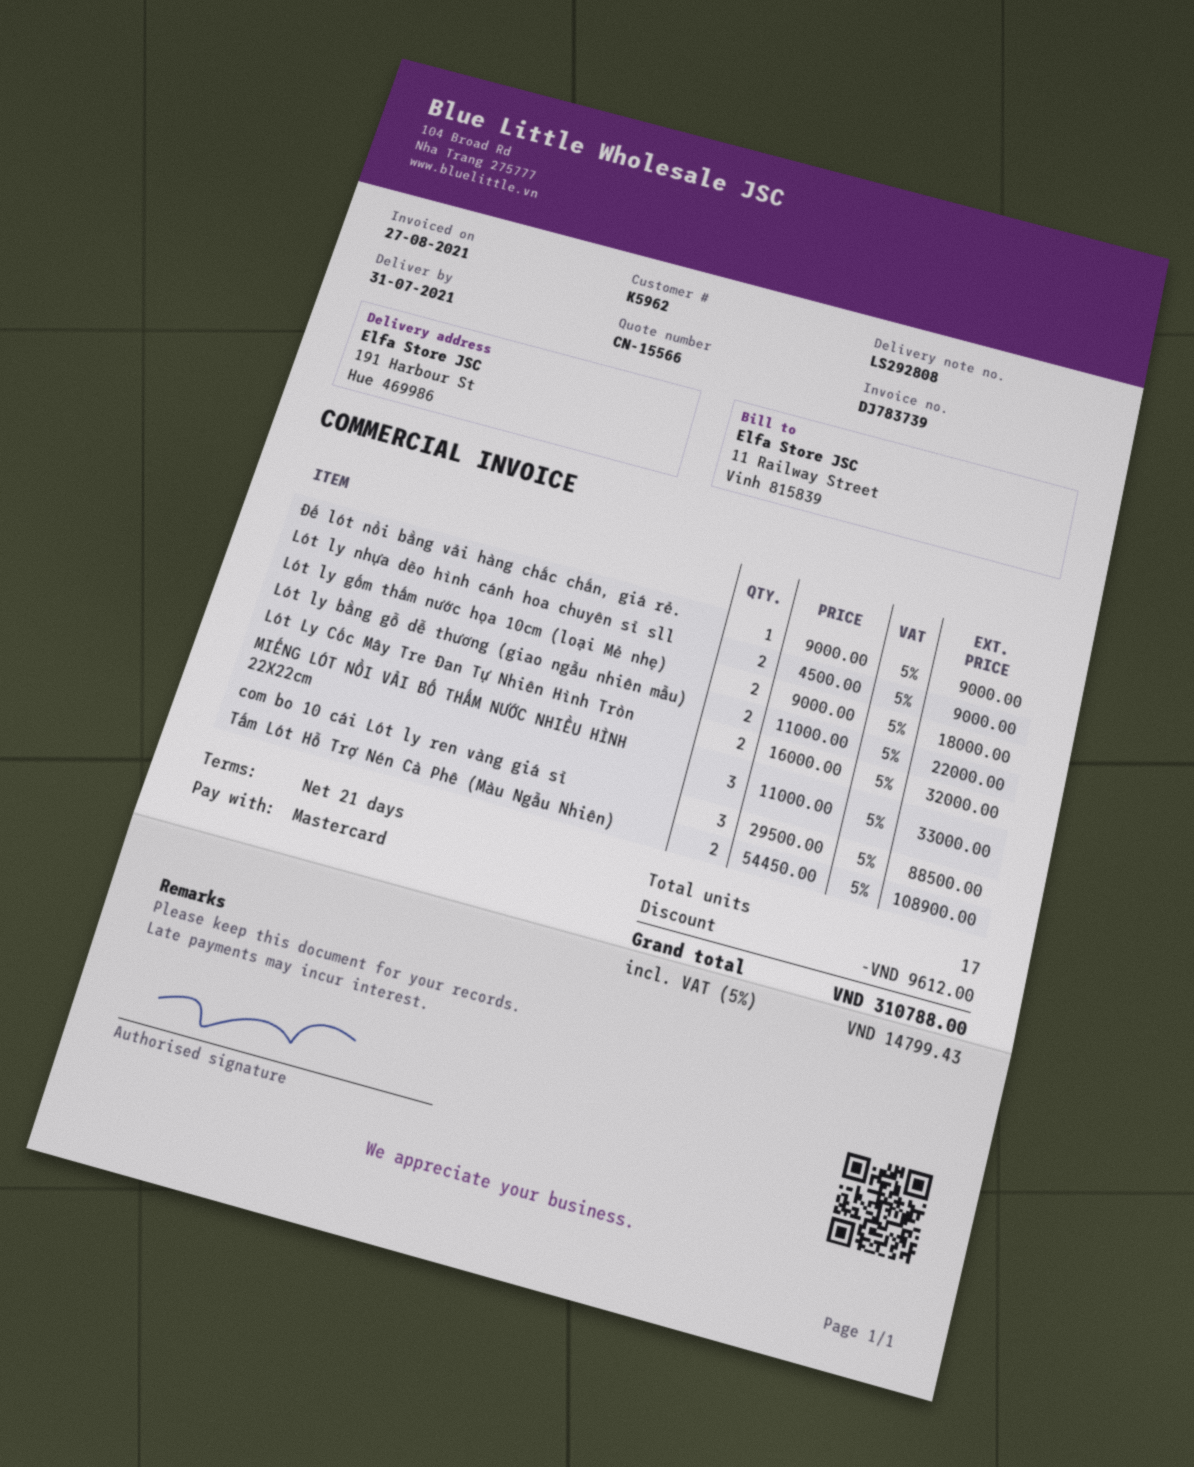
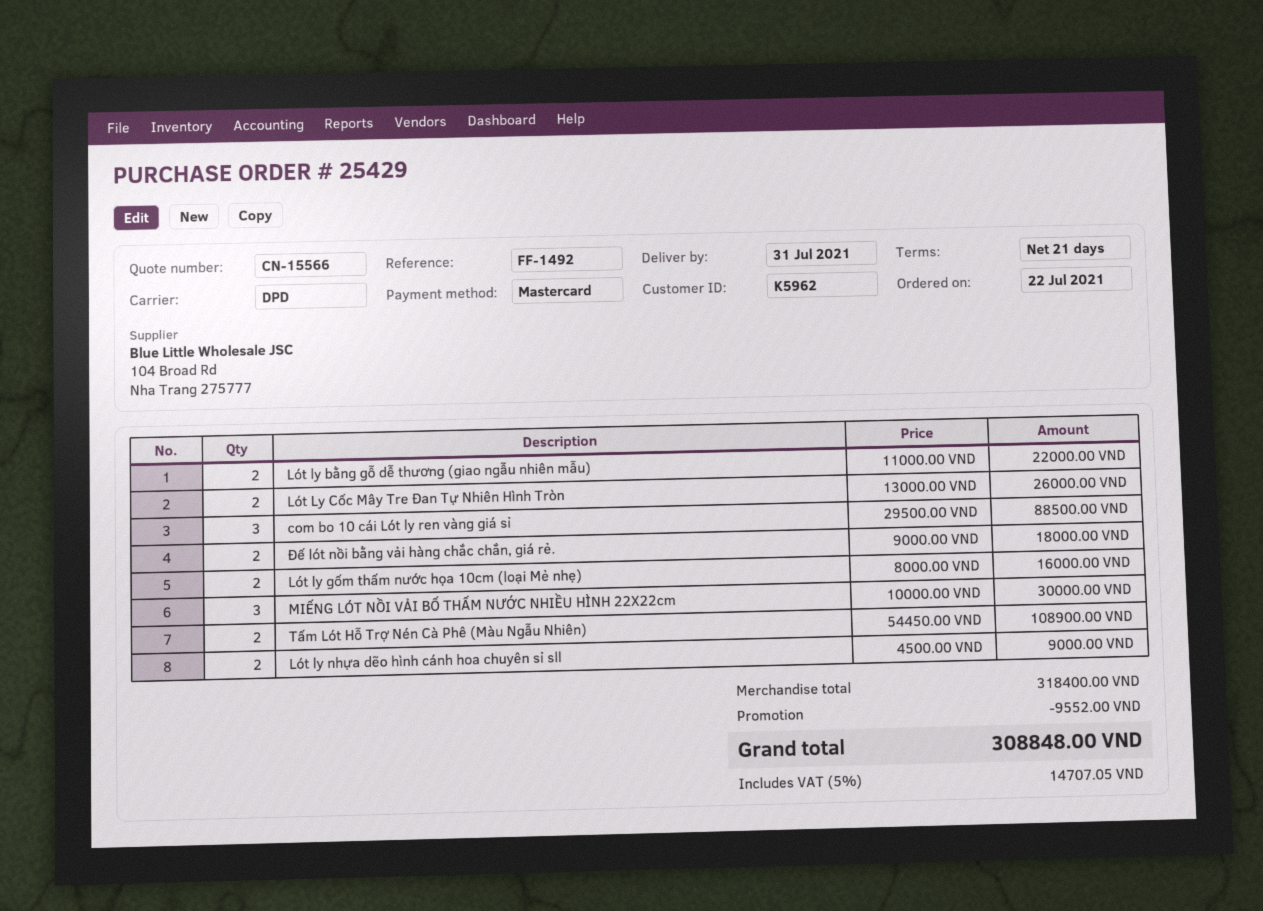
Đế lót nồi bằng vải hàng chắc chắn, giá rẻ.: 1 x 9000.00 = 9000.00 -> 2 x 9000.00 = 18000.00
Lót ly gốm thấm nước họa 10cm (loại Mẻ nhẹ): 2 x 9000.00 = 18000.00 -> 2 x 8000.00 = 16000.00
Lót Ly Cốc Mây Tre Đan Tự Nhiên Hình Tròn: 2 x 16000.00 = 32000.00 -> 2 x 13000.00 = 26000.00
MIẾNG LÓT NỒI VẢI BỐ THẤM NƯỚC NHIỀU HÌNH 22X22cm: 3 x 11000.00 = 33000.00 -> 3 x 10000.00 = 30000.00
discount: 9612.00 -> 9552.00
tax: 5% = 14799.43 -> 5% = 14707.05
total: 310788.00 -> 308848.00

